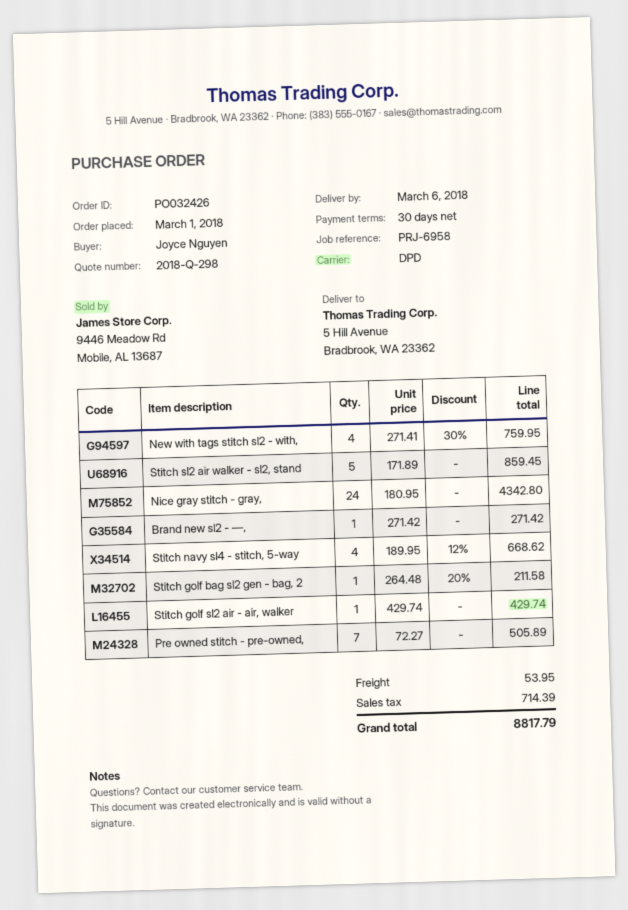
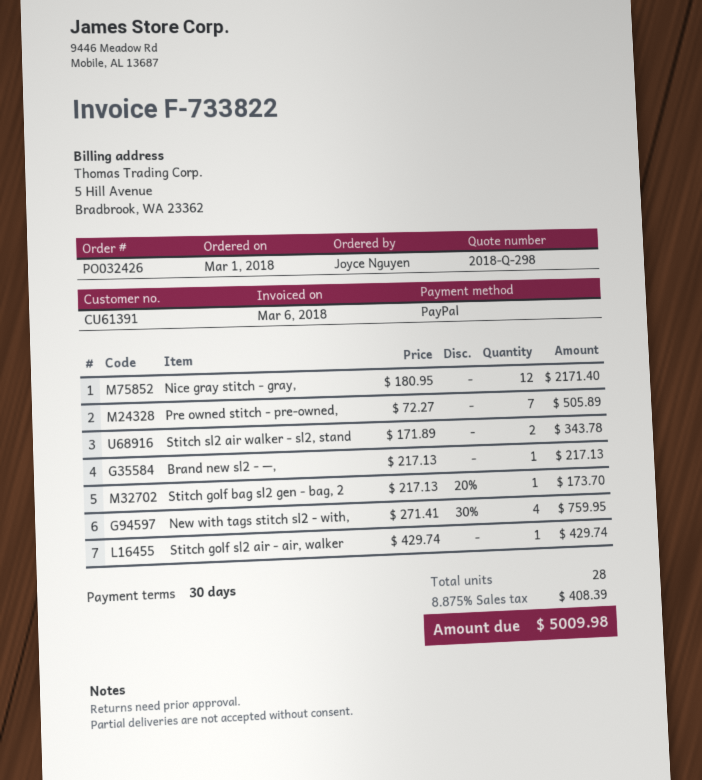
Stitch sl2 air walker - sl2, stand: 5 x 171.89 = 859.45 -> 2 x 171.89 = 343.78
Nice gray stitch - gray,: 24 x 180.95 = 4342.80 -> 12 x 180.95 = 2171.40
Brand new sl2 - —,: 1 x 271.42 = 271.42 -> 1 x 217.13 = 217.13
Stitch navy sl4 - stitch, 5-way: 4 x 189.95 - 12% = 668.62 -> none
Stitch golf bag sl2 gen - bag, 2: 1 x 264.48 - 20% = 211.58 -> 1 x 217.13 - 20% = 173.70
shipping: 53.95 -> none
tax: 714.39 -> 408.39
total: 8817.79 -> 5009.98

